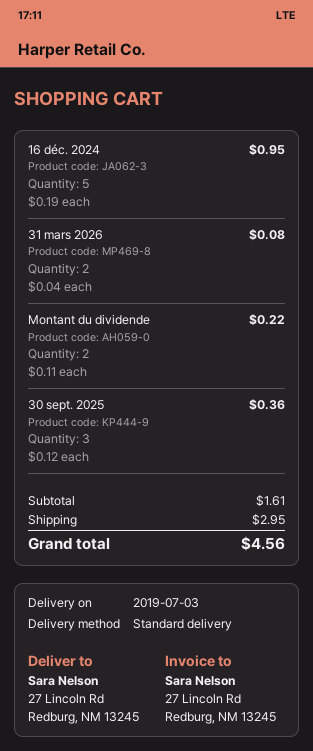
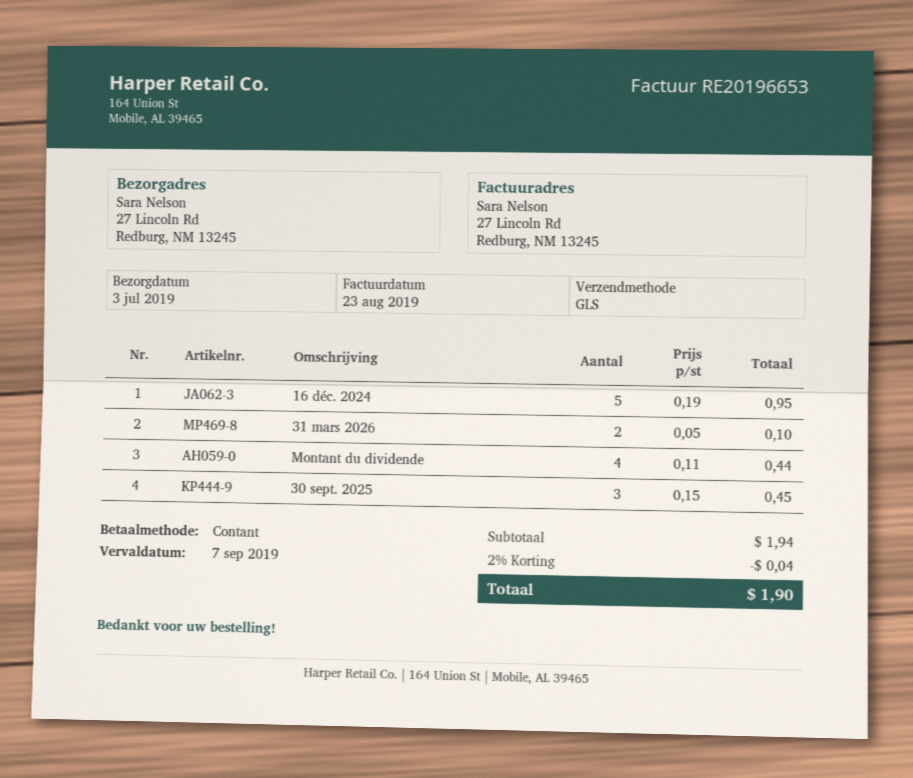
shipping method: standard -> GLS
31 mars 2026: 2 x 0.04 = 0.08 -> 2 x 0.05 = 0.10
Montant du dividende: 2 x 0.11 = 0.22 -> 4 x 0.11 = 0.44
30 sept. 2025: 3 x 0.12 = 0.36 -> 3 x 0.15 = 0.45
subtotal: 1.61 -> 1.94
discount: none -> 2% = 0.04
shipping: 2.95 -> none
total: 4.56 -> 1.90

